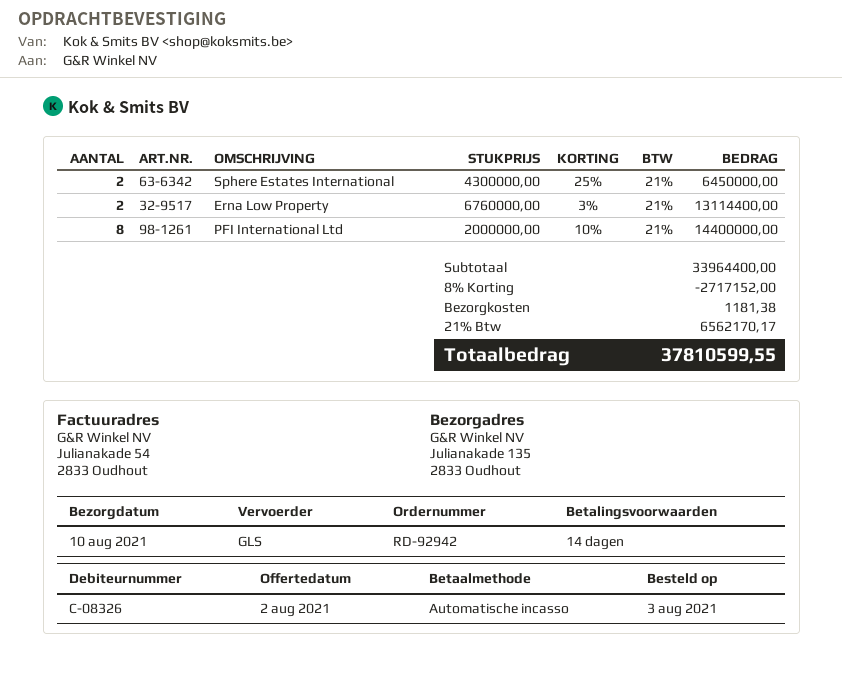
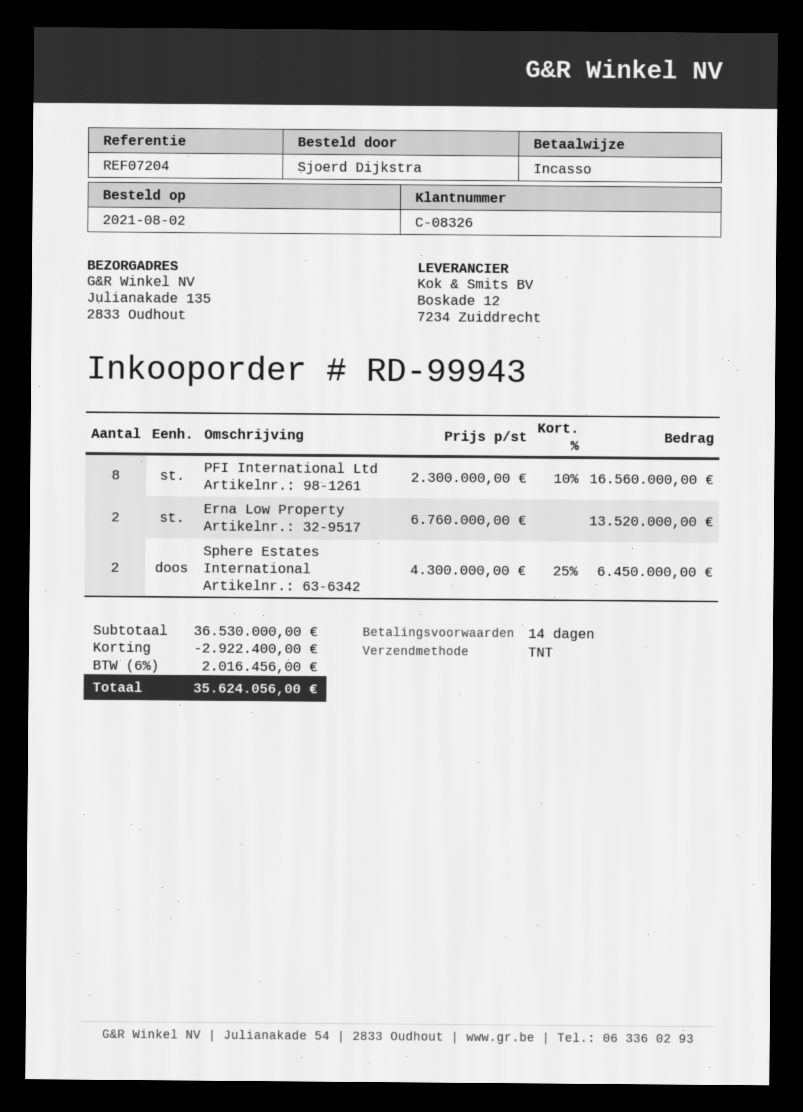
order number: RD-92942 -> RD-99943
order date: 2021-08-03 -> 2021-08-02
shipping method: GLS -> TNT
Erna Low Property: 2 x 6760000.00 - 3% = 13114400.00 -> 2 x 6760000.00 = 13520000.00
PFI International Ltd: 8 x 2000000.00 - 10% = 14400000.00 -> 8 x 2300000.00 - 10% = 16560000.00
subtotal: 33964400.00 -> 36530000.00
discount: 2717152.00 -> 2922400.00
shipping: 1181.38 -> none
tax: 21% = 6562170.17 -> 6% = 2016456.00
total: 37810599.55 -> 35624056.00

